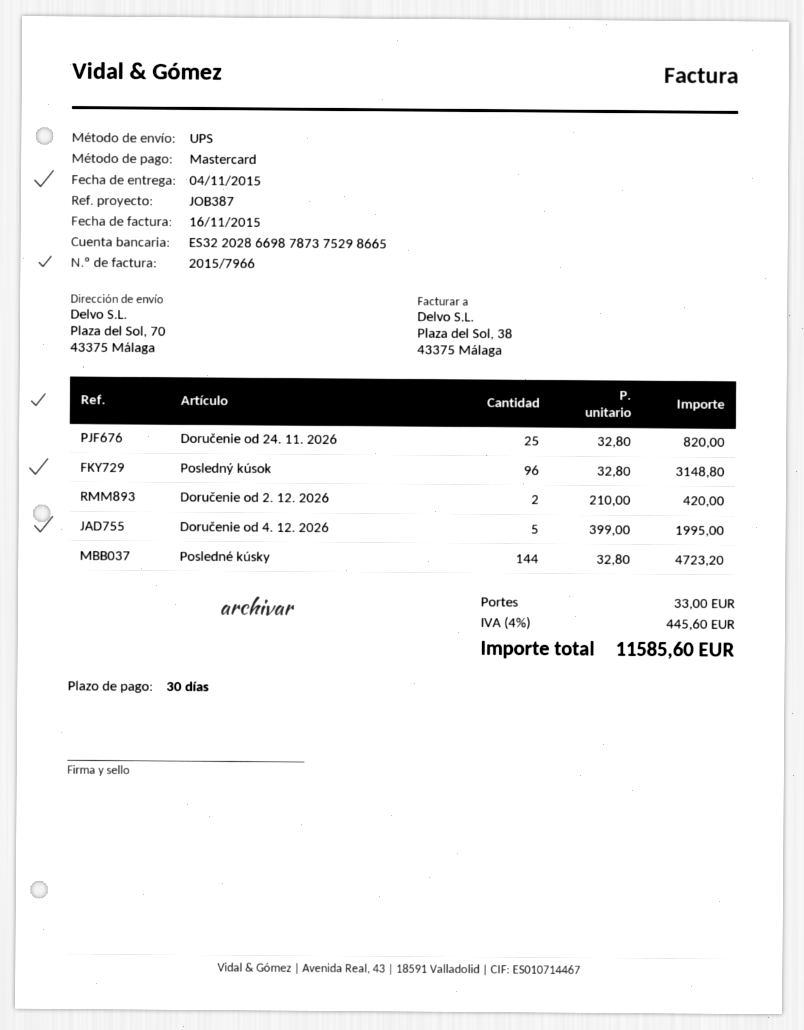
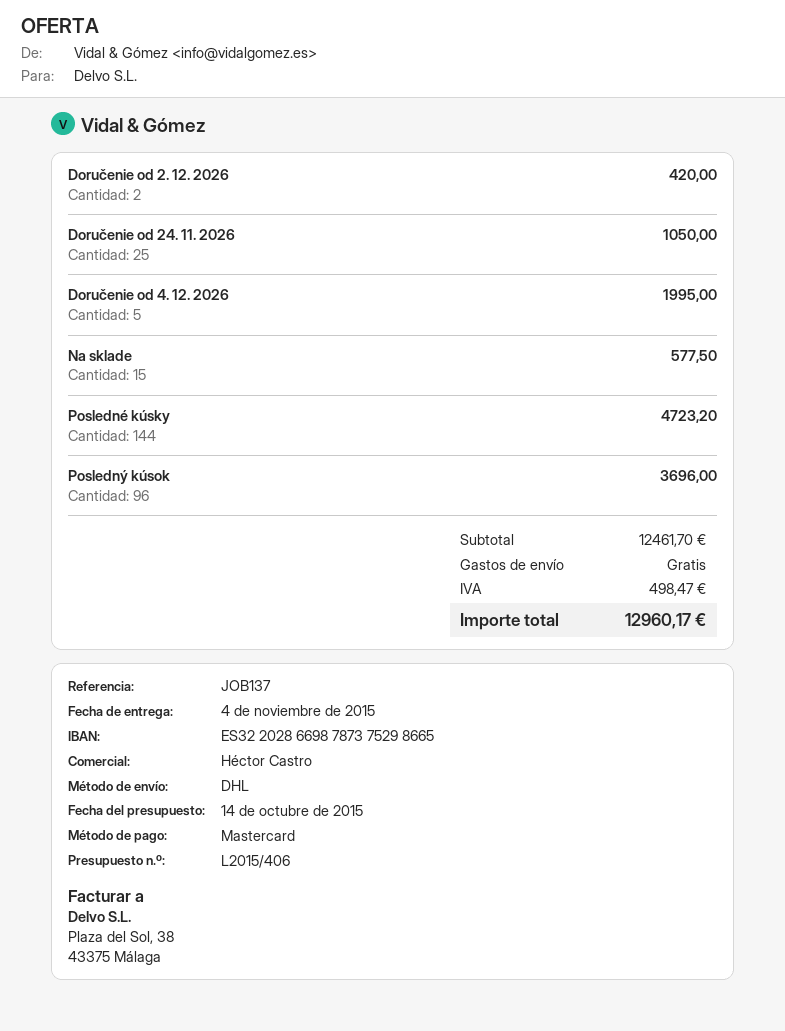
reference: JOB387 -> JOB137
shipping method: UPS -> DHL
Doručenie od 24. 11. 2026: 25 for 820.00 -> 25 for 1050.00
Posledný kúsok: 96 for 3148.80 -> 96 for 3696.00
Na sklade: none -> 15 for 577.50
shipping: 33.00 -> 0.00
tax: 445.60 -> 498.47
total: 11585.60 -> 12960.17

